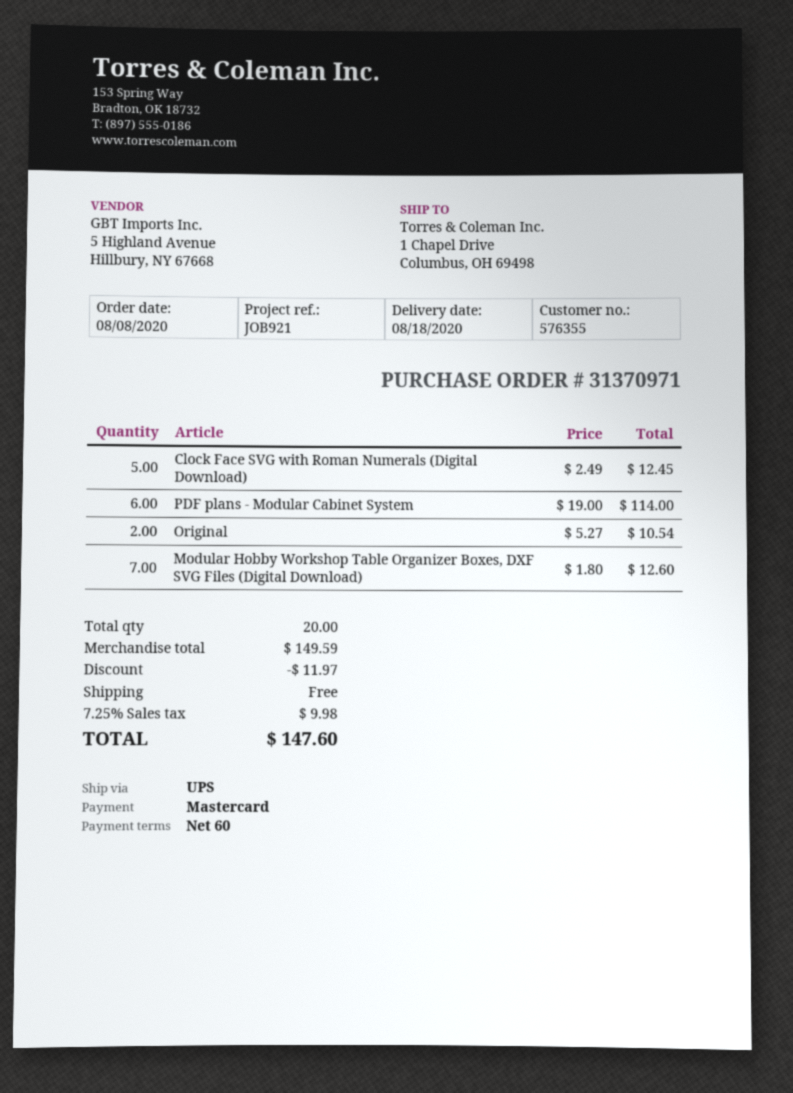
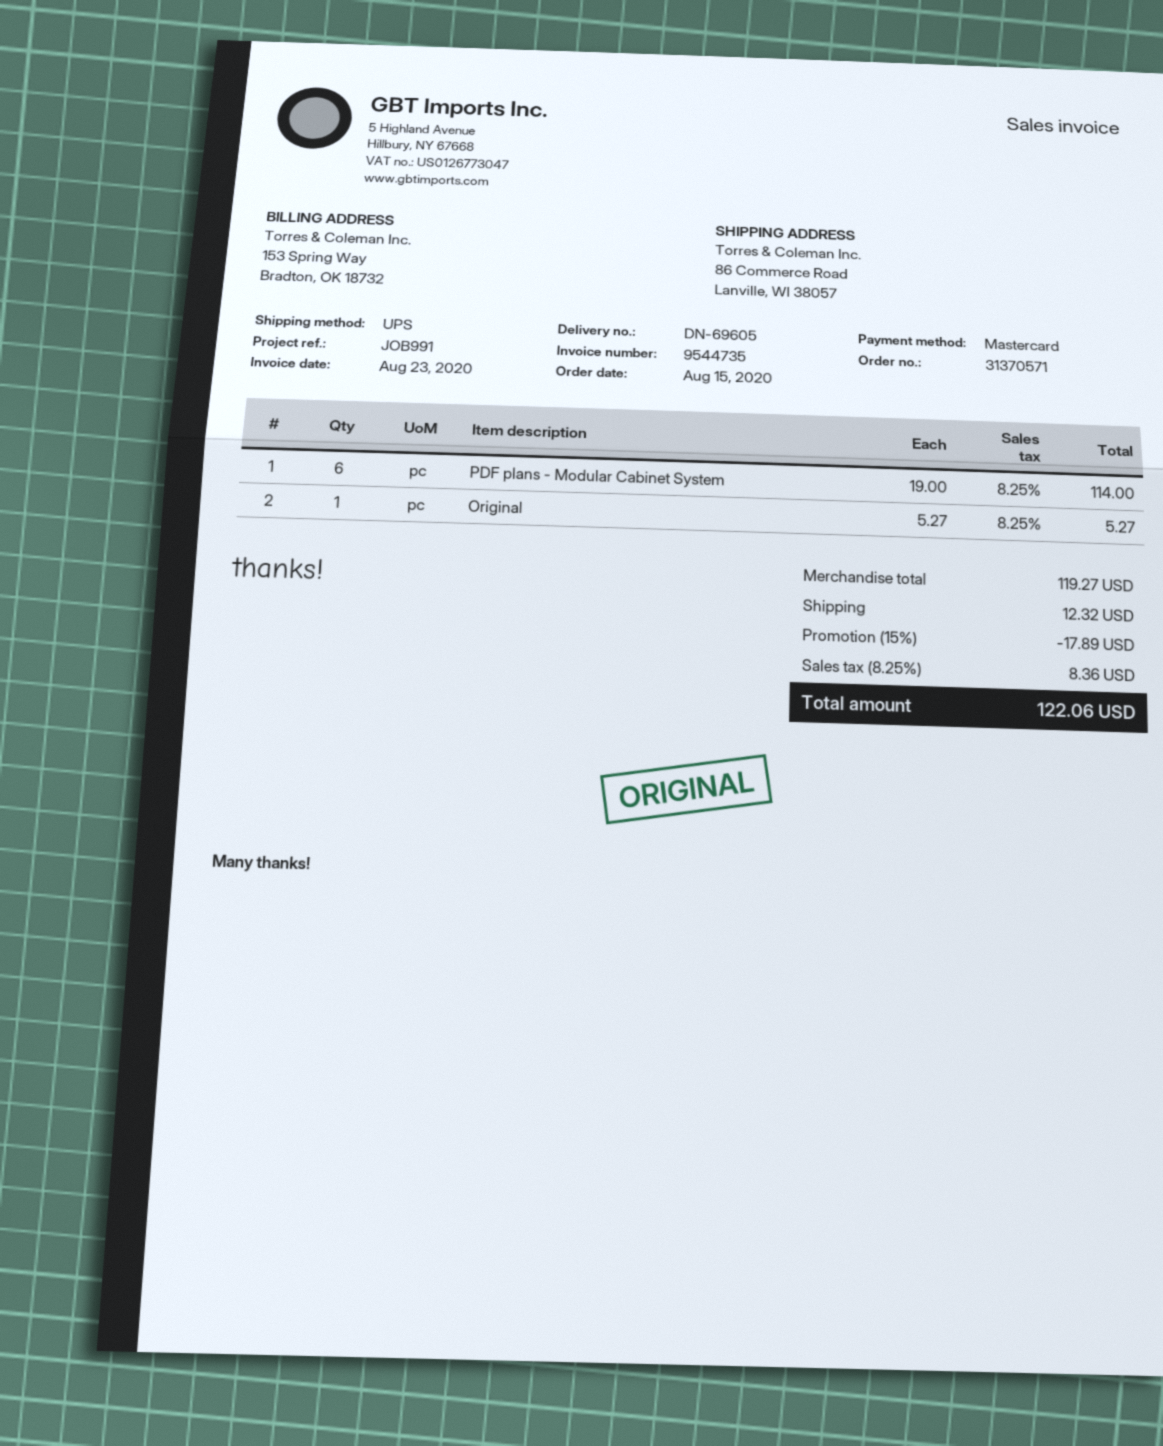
order number: 31370971 -> 31370571
order date: 2020-08-08 -> 2020-08-15
reference: JOB921 -> JOB991
ship to: 1 Chapel Drive, Columbus, OH 69498 -> 86 Commerce Road, Lanville, WI 38057
Clock Face SVG with Roman Numerals (Digital Download): 5 x 2.49 = 12.45 -> none
Original: 2 x 5.27 = 10.54 -> 1 x 5.27 = 5.27
Modular Hobby Workshop Table Organizer Boxes, DXF SVG Files (Digital Download): 7 x 1.80 = 12.60 -> none
subtotal: 149.59 -> 119.27
discount: 11.97 -> 17.89
shipping: 0.00 -> 12.32
tax: 7.25% = 9.98 -> 8.25% = 8.36
total: 147.60 -> 122.06

